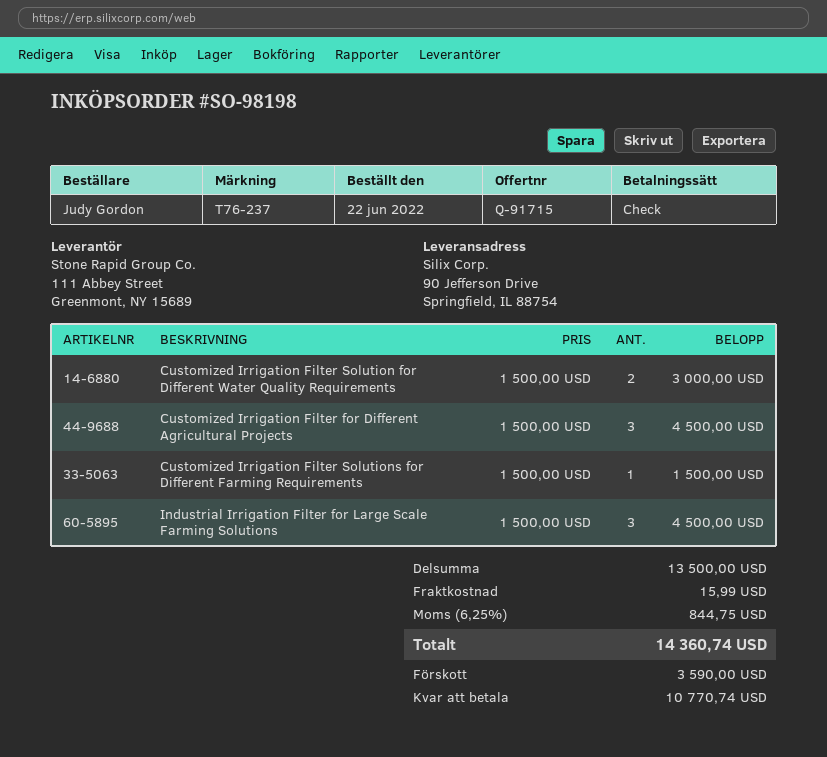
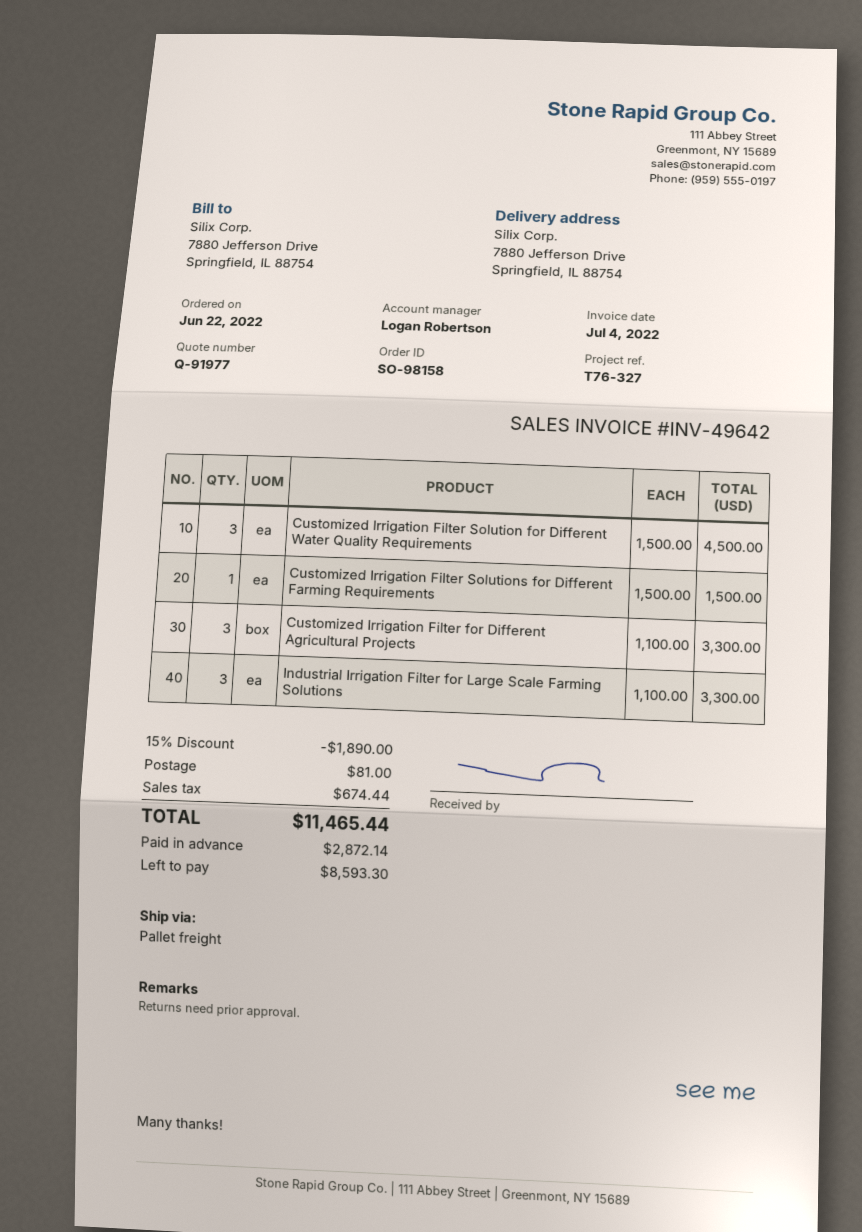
quote number: Q-91715 -> Q-91977
order number: SO-98198 -> SO-98158
reference: T76-237 -> T76-327
ship to: 90 Jefferson Drive, Springfield, IL 88754 -> 7880 Jefferson Drive, Springfield, IL 88754
Customized Irrigation Filter Solution for Different Water Quality Requirements: 2 x 1500.00 = 3000.00 -> 3 x 1500.00 = 4500.00
Customized Irrigation Filter for Different Agricultural Projects: 3 x 1500.00 = 4500.00 -> 3 x 1100.00 = 3300.00
Industrial Irrigation Filter for Large Scale Farming Solutions: 3 x 1500.00 = 4500.00 -> 3 x 1100.00 = 3300.00
discount: none -> 15% = 1890.00
shipping: 15.99 -> 81.00
tax: 844.75 -> 674.44
total: 14360.74 -> 11465.44
deposit: 3590.00 -> 2872.14
balance: 10770.74 -> 8593.30

